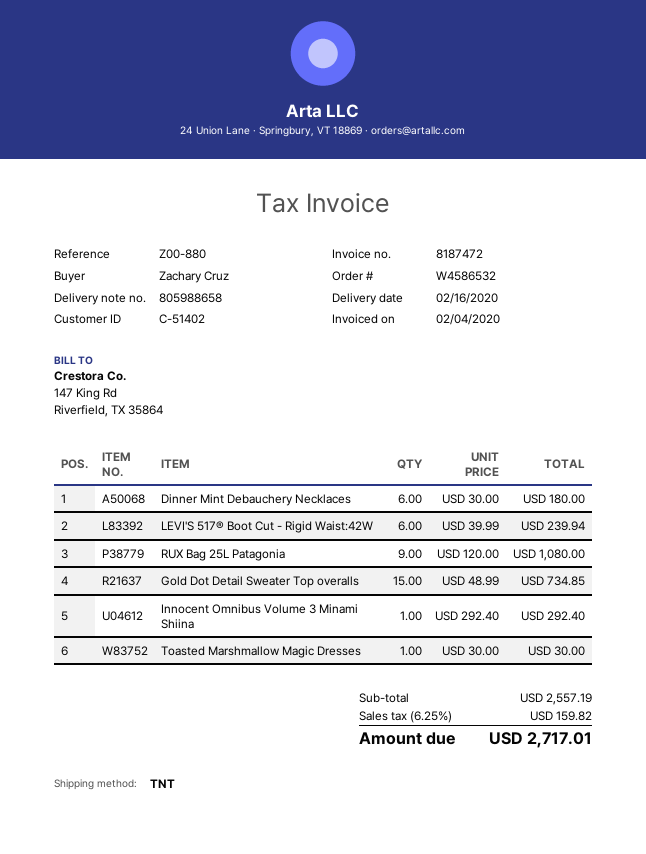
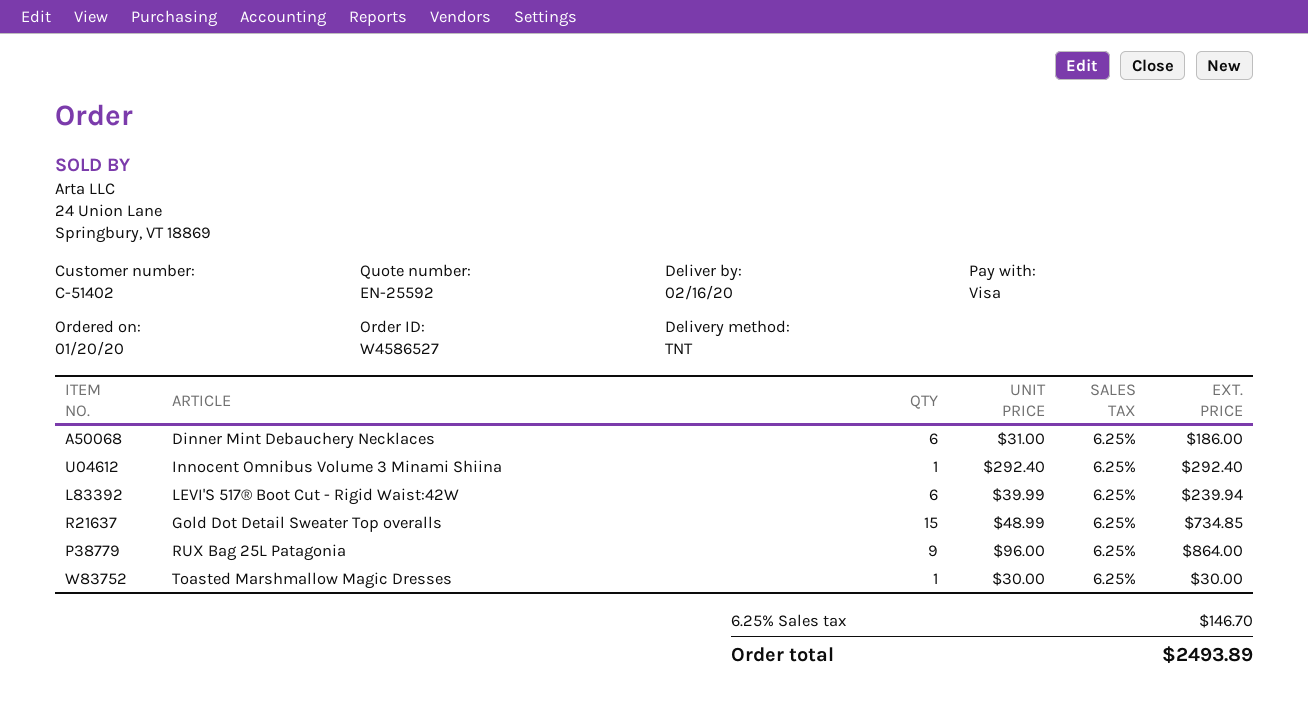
order number: W4586532 -> W4586527
Dinner Mint Debauchery Necklaces: 6 x 30.00 = 180.00 -> 6 x 31.00 = 186.00
RUX Bag 25L Patagonia: 9 x 120.00 = 1080.00 -> 9 x 96.00 = 864.00
tax: 6.25% = 159.82 -> 6.25% = 146.70
total: 2717.01 -> 2493.89

